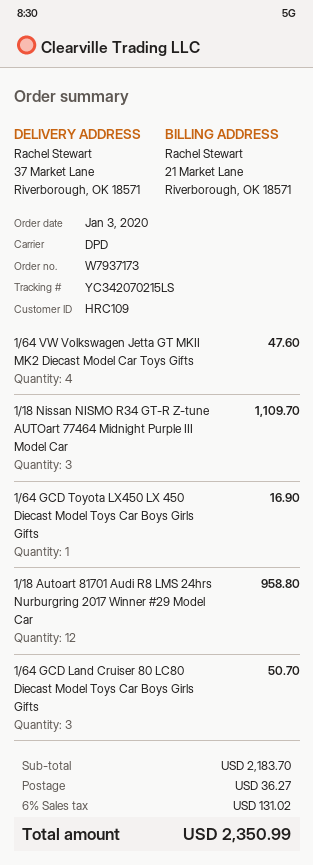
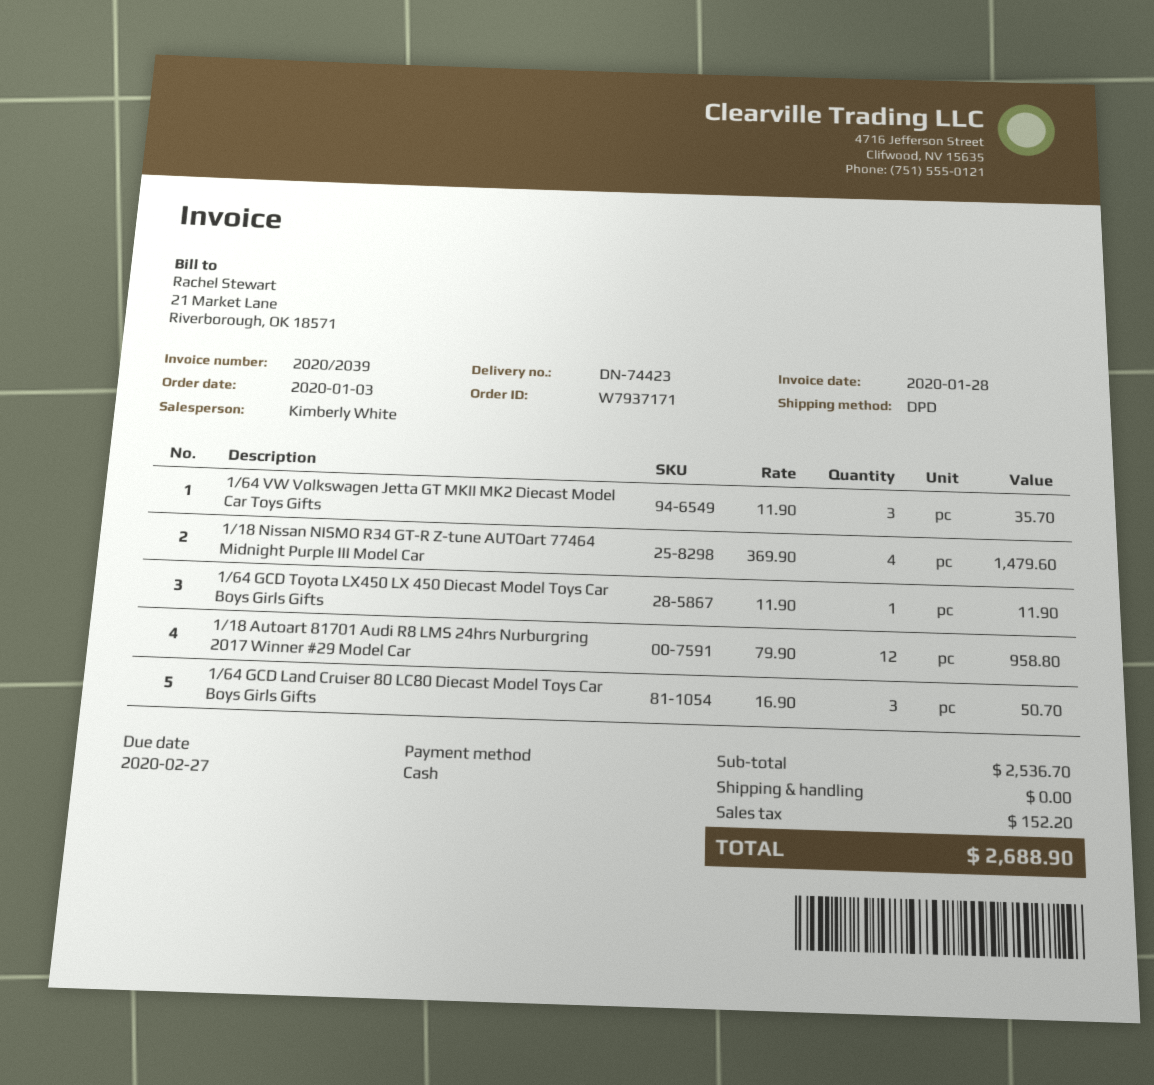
order number: W7937173 -> W7937171
1/64 VW Volkswagen Jetta GT MKII MK2 Diecast Model Car Toys Gifts: 4 for 47.60 -> 3 for 35.70
1/18 Nissan NISMO R34 GT-R Z-tune AUTOart 77464 Midnight Purple III Model Car: 3 for 1109.70 -> 4 for 1479.60
1/64 GCD Toyota LX450 LX 450 Diecast Model Toys Car Boys Girls Gifts: 1 for 16.90 -> 1 for 11.90
subtotal: 2183.70 -> 2536.70
shipping: 36.27 -> 0.00
tax: 131.02 -> 152.20
total: 2350.99 -> 2688.90

